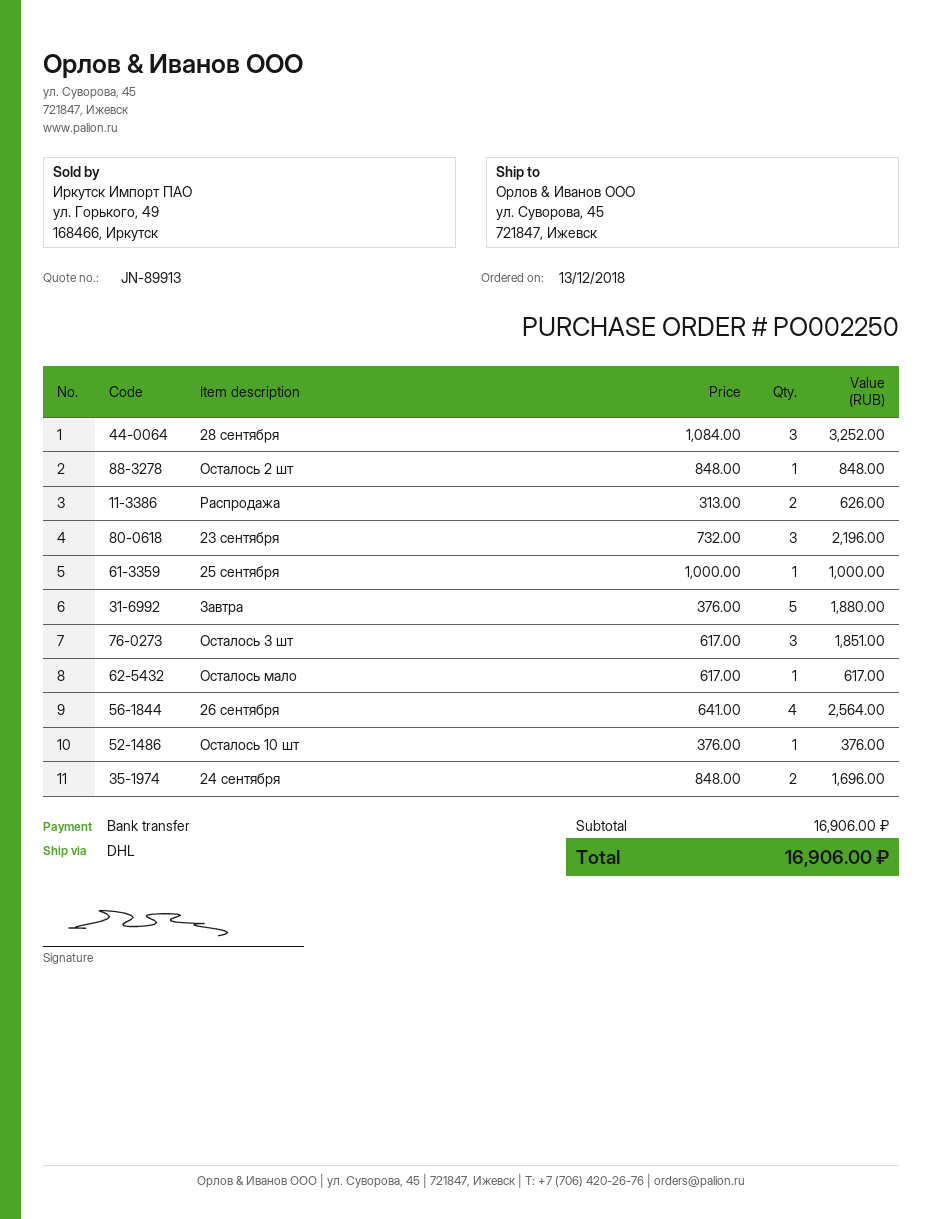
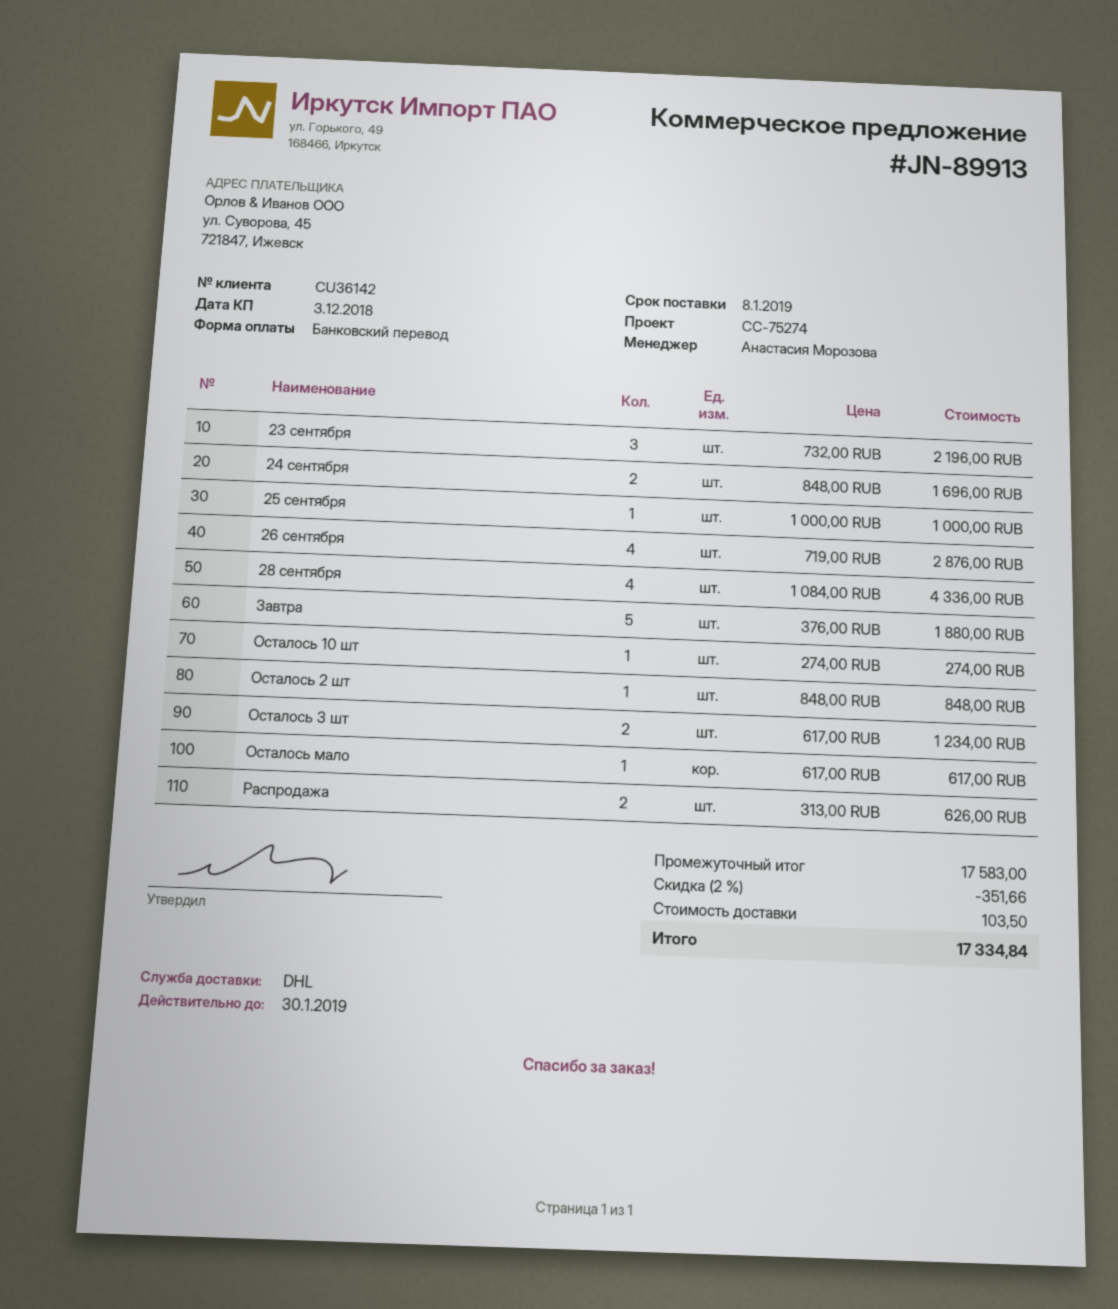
28 сентября: 3 x 1084.00 = 3252.00 -> 4 x 1084.00 = 4336.00
Осталось 3 шт: 3 x 617.00 = 1851.00 -> 2 x 617.00 = 1234.00
26 сентября: 4 x 641.00 = 2564.00 -> 4 x 719.00 = 2876.00
Осталось 10 шт: 1 x 376.00 = 376.00 -> 1 x 274.00 = 274.00
subtotal: 16906.00 -> 17583.00
discount: none -> 2% = 351.66
shipping: none -> 103.50
total: 16906.00 -> 17334.84

